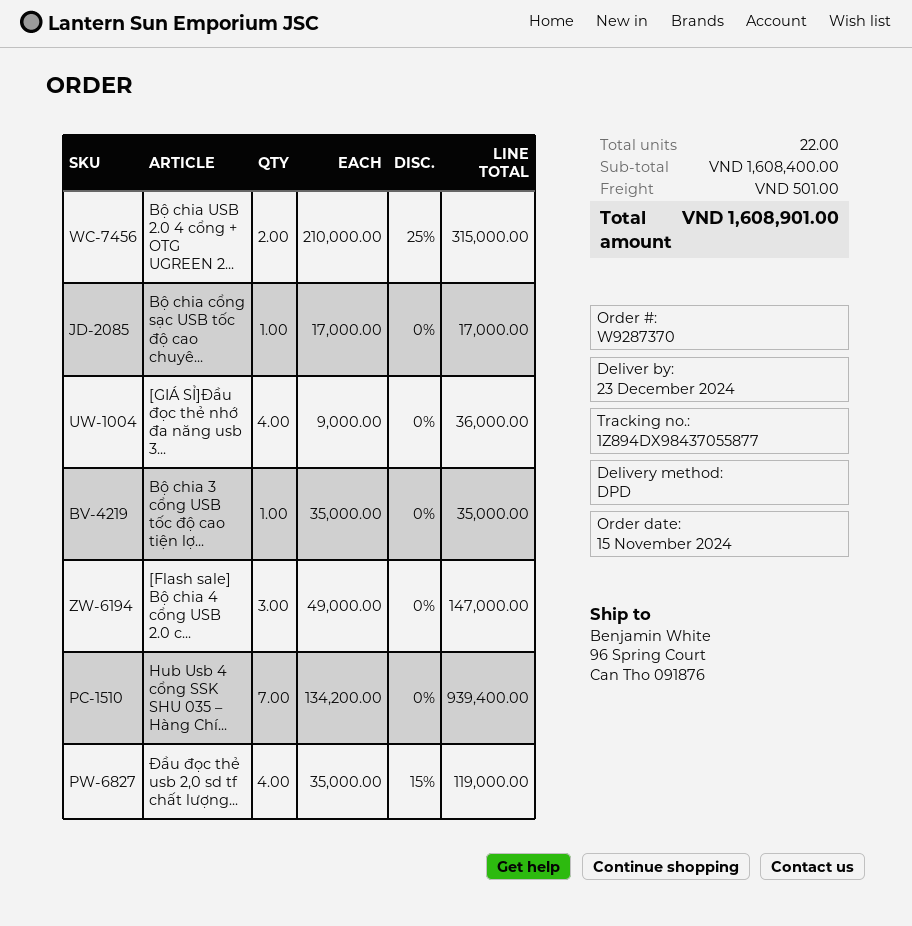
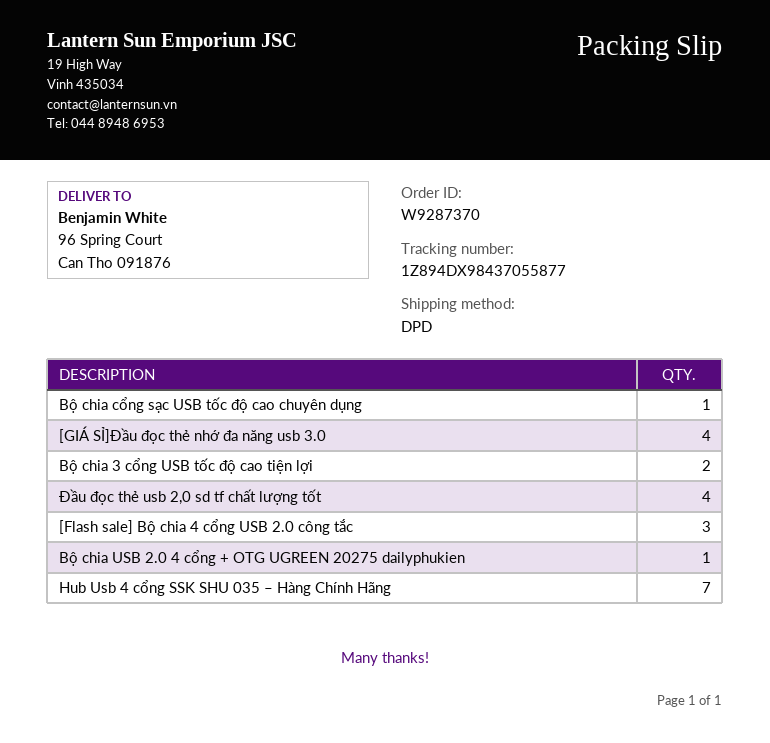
Bộ chia USB 2.0 4 cổng + OTG UGREEN 2...: 2 -> 1
Bộ chia 3 cổng USB tốc độ cao tiện lợ...: 1 -> 2

